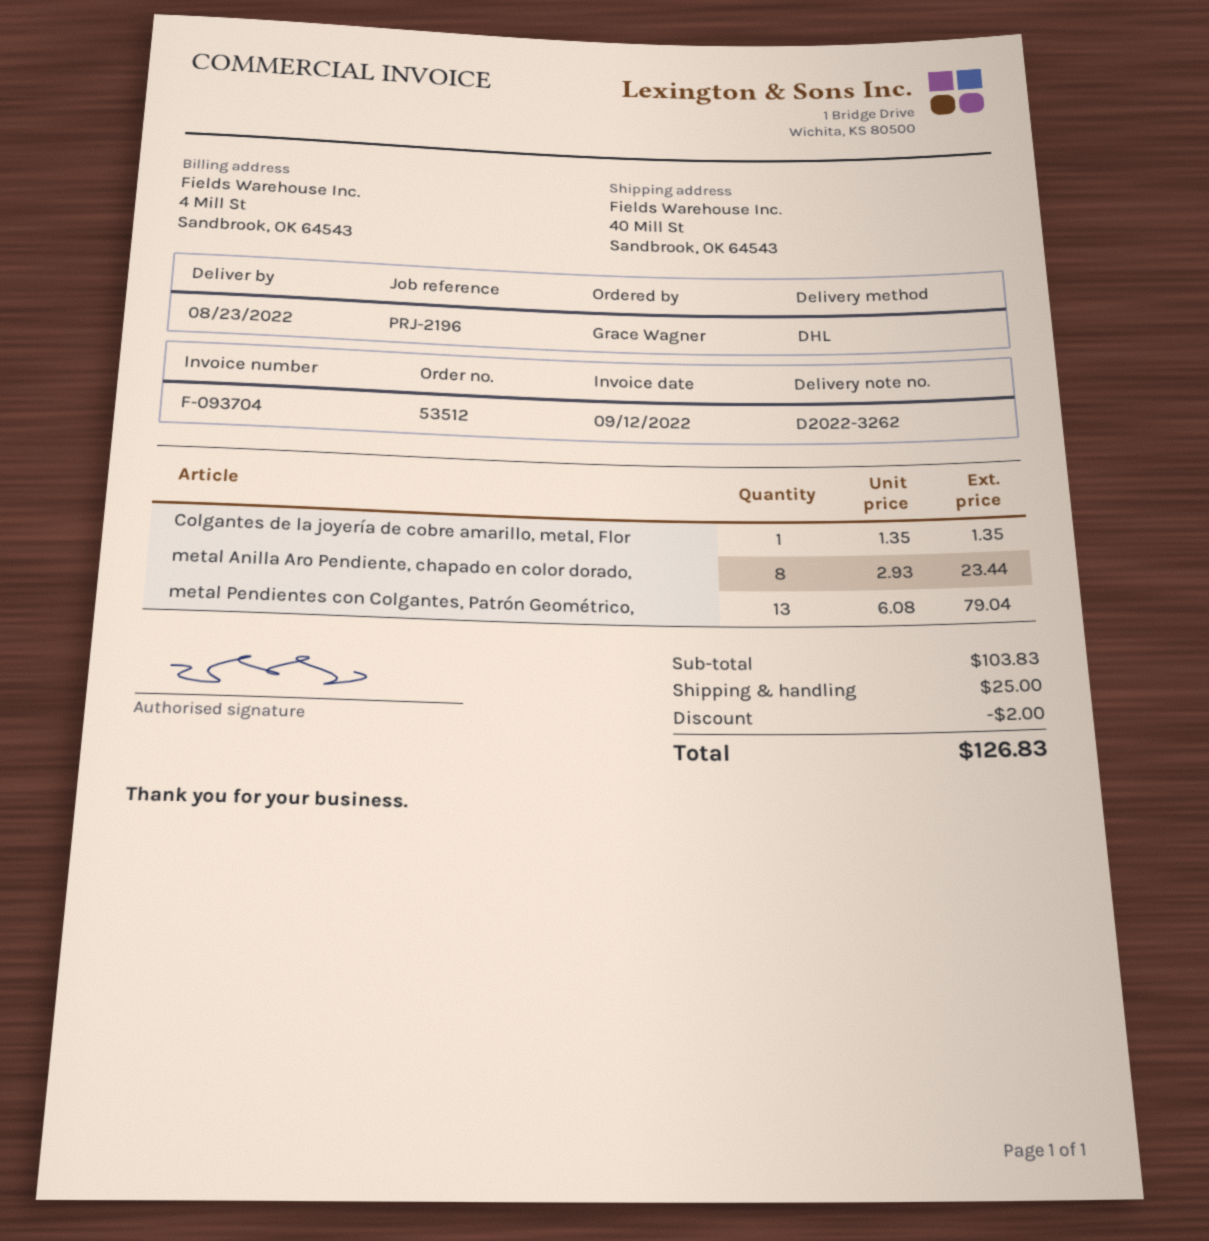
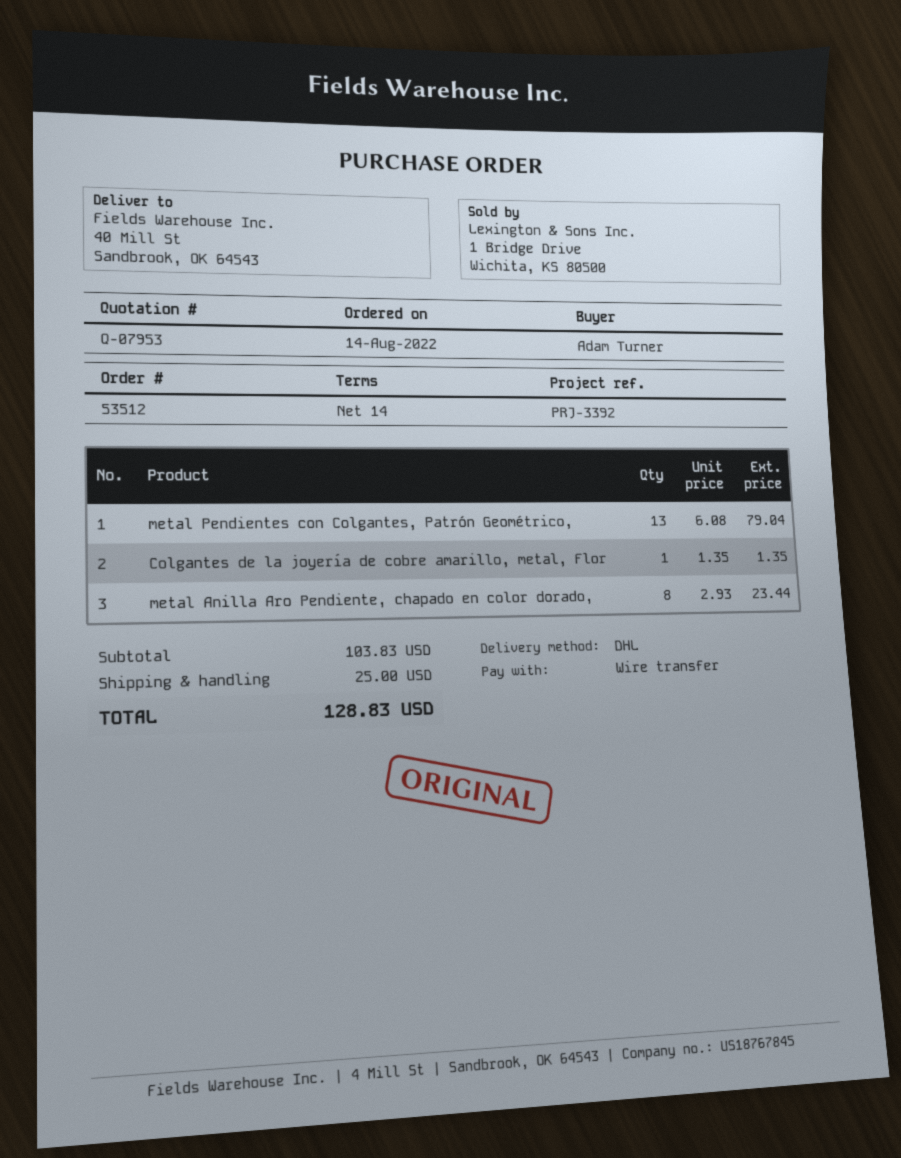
reference: PRJ-2196 -> PRJ-3392
ordered by: Grace Wagner -> Adam Turner
discount: 2.00 -> none
total: 126.83 -> 128.83

